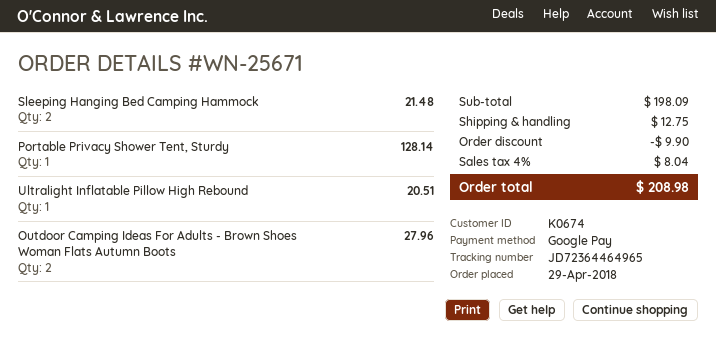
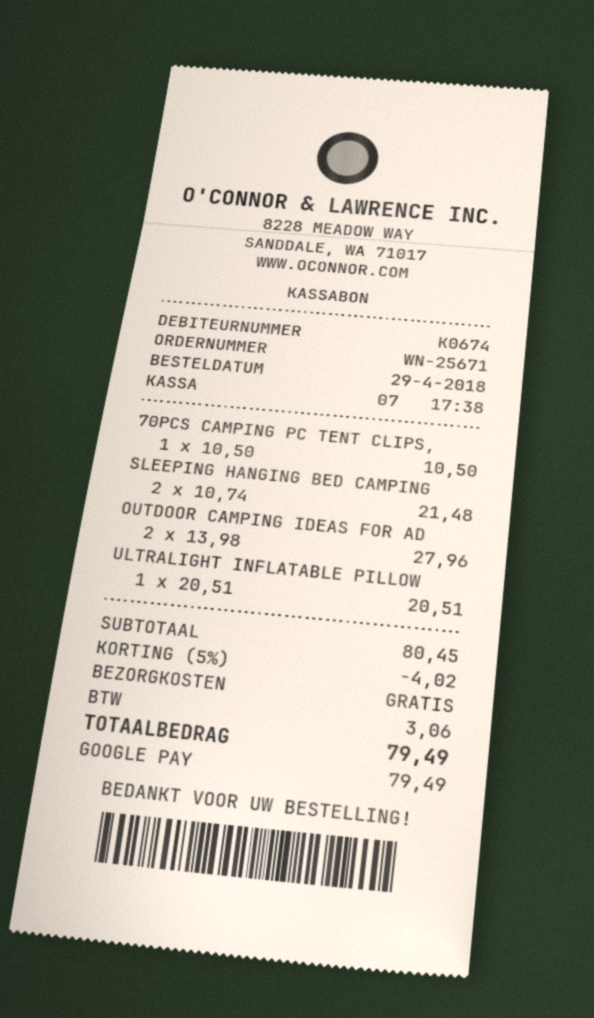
Portable Privacy Shower Tent, Sturdy: 1 for 128.14 -> none
70PCS CAMPING PC TENT CLIPS,: none -> 1 for 10.50
subtotal: 198.09 -> 80.45
discount: 9.90 -> 4.02
shipping: 12.75 -> 0.00
tax: 8.04 -> 3.06
total: 208.98 -> 79.49

